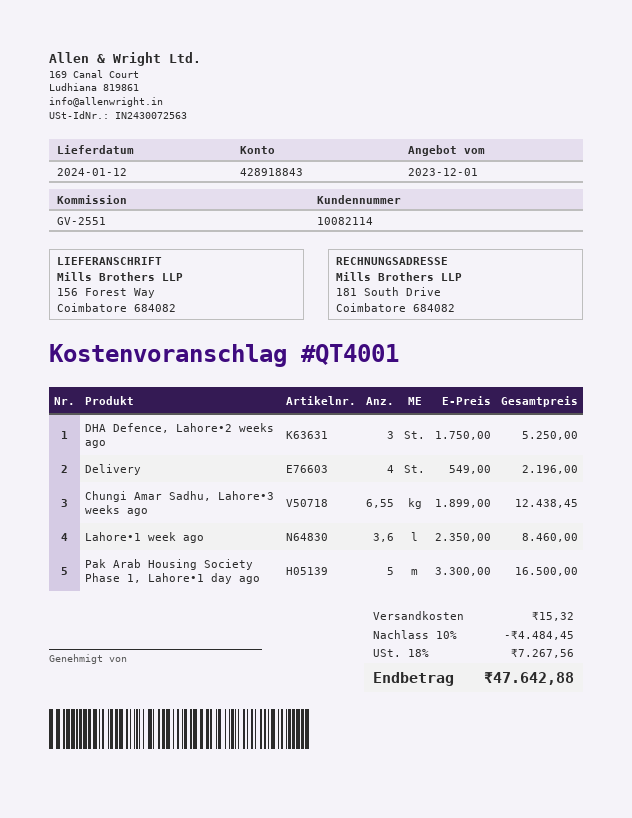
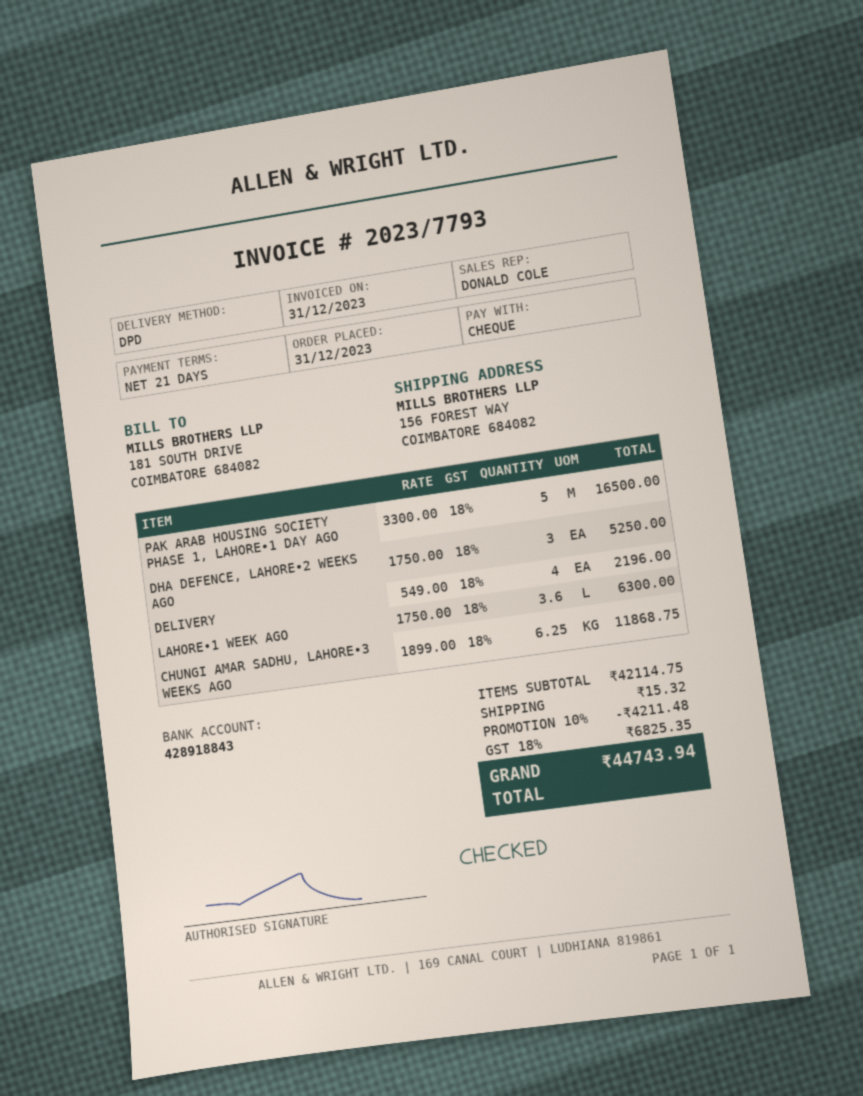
Chungi Amar Sadhu, Lahore•3 weeks ago: 6.55 x 1899.00 = 12438.45 -> 6.25 x 1899.00 = 11868.75
Lahore•1 week ago: 3.6 x 2350.00 = 8460.00 -> 3.6 x 1750.00 = 6300.00
discount: 10% = 4484.45 -> 10% = 4211.48
tax: 18% = 7267.56 -> 18% = 6825.35
total: 47642.88 -> 44743.94

